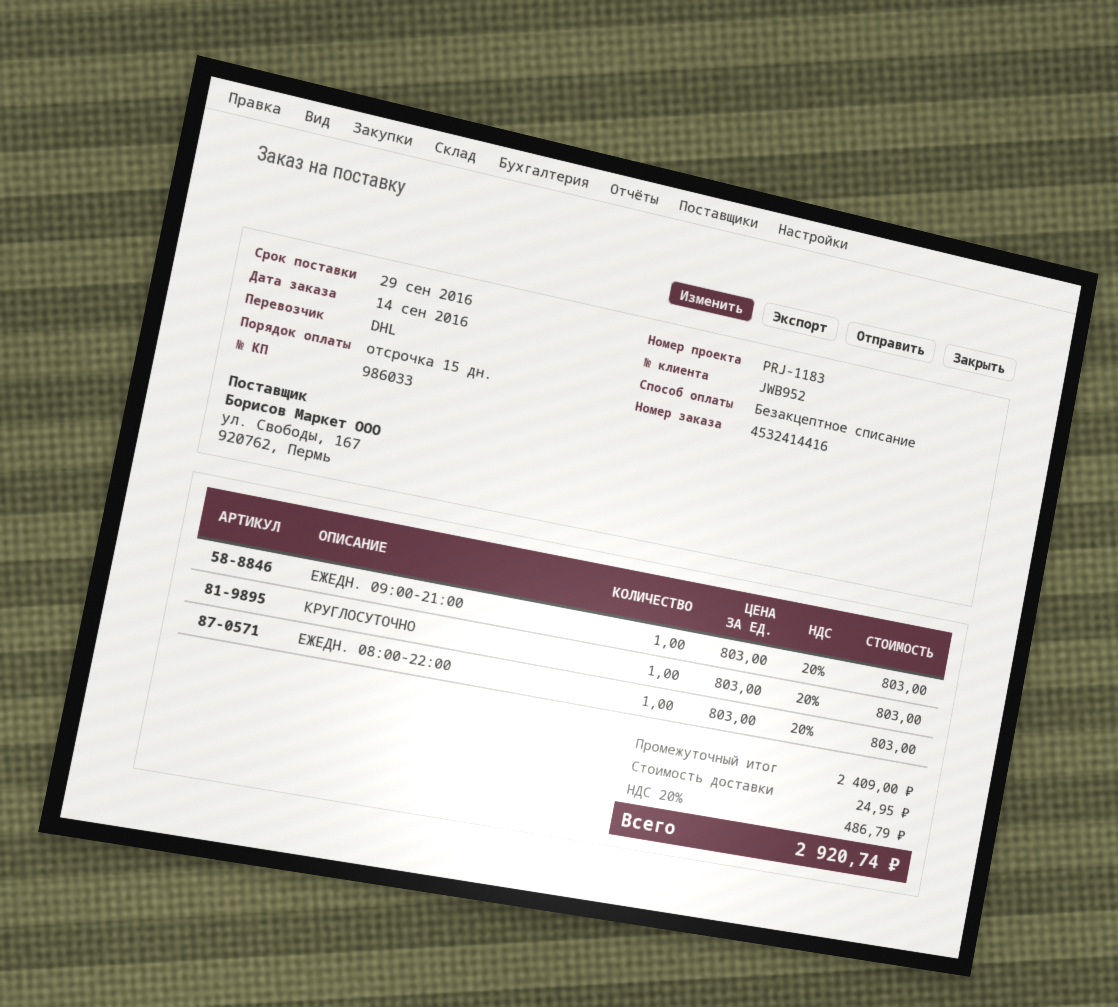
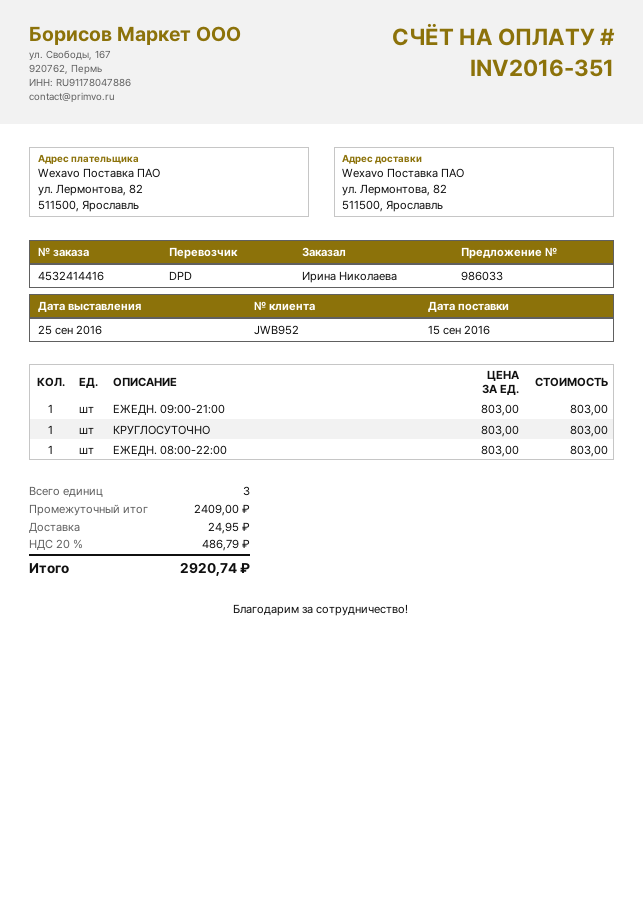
delivery date: 2016-09-29 -> 2016-09-15
shipping method: DHL -> DPD

